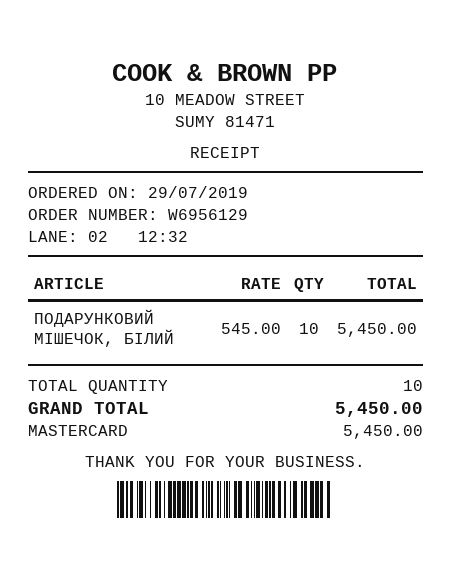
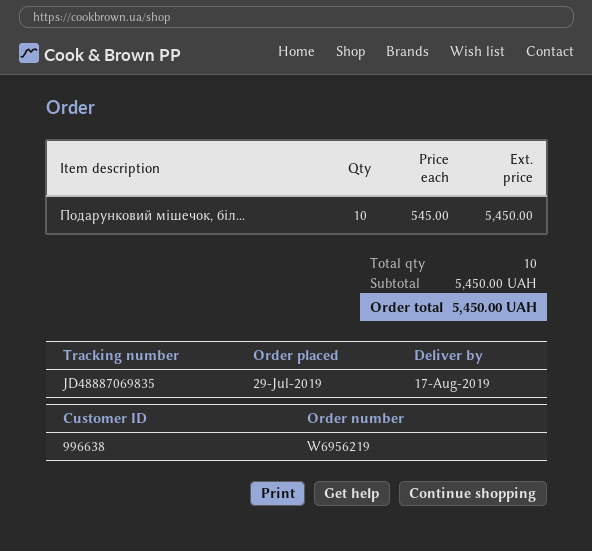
order number: W6956129 -> W6956219

